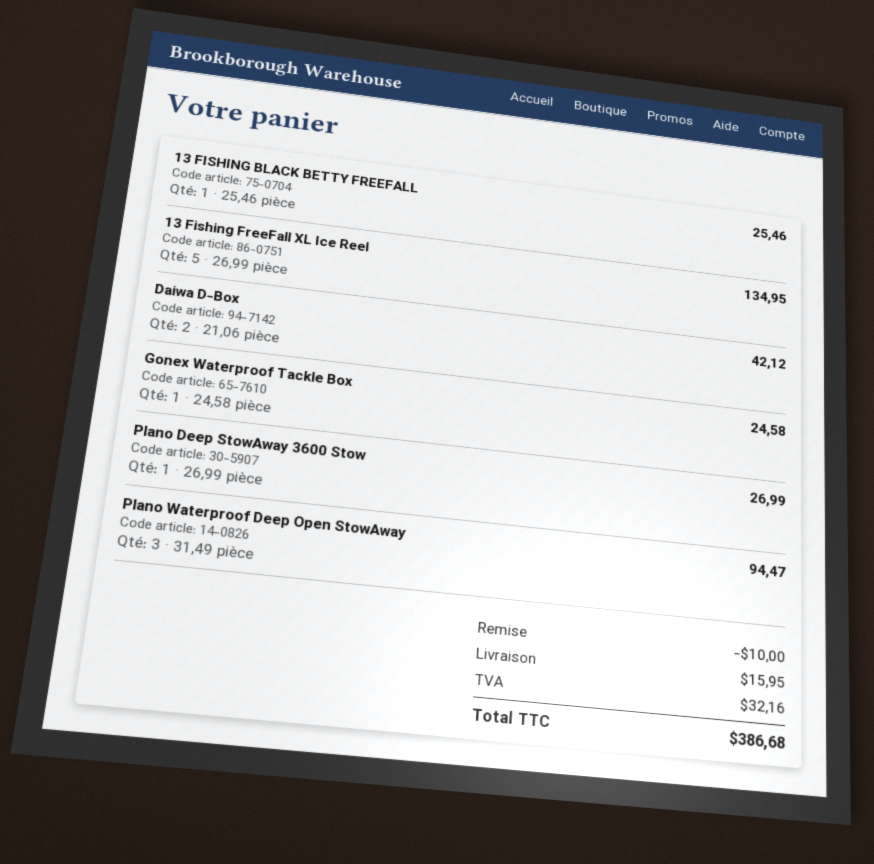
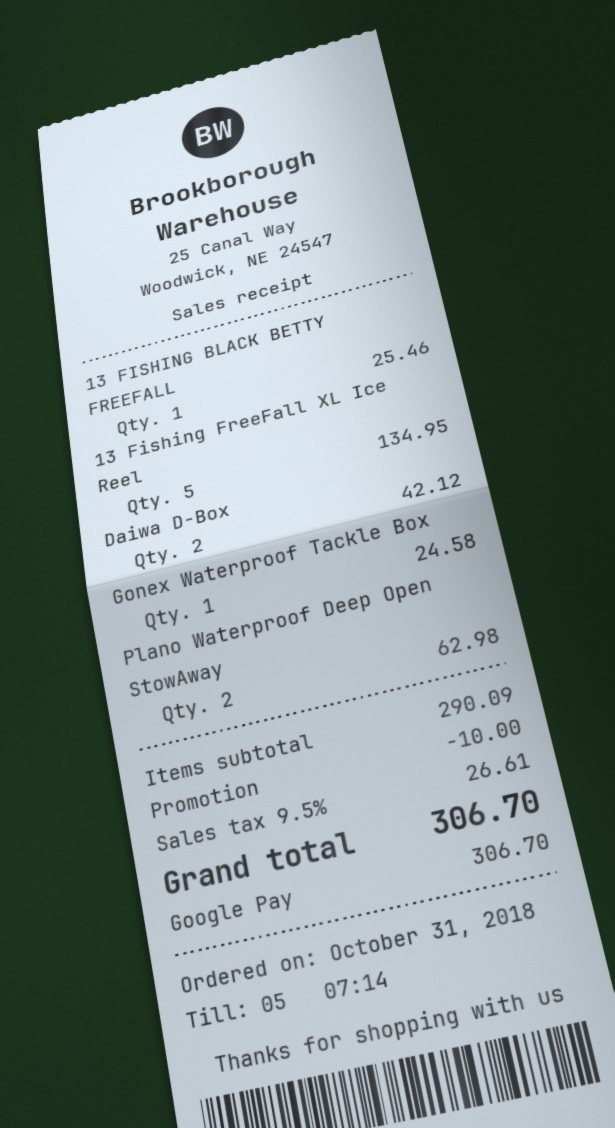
Plano Deep StowAway 3600 Stow: 1 for 26.99 -> none
Plano Waterproof Deep Open StowAway: 3 for 94.47 -> 2 for 62.98
shipping: 15.95 -> none
tax: 32.16 -> 26.61
total: 386.68 -> 306.70

